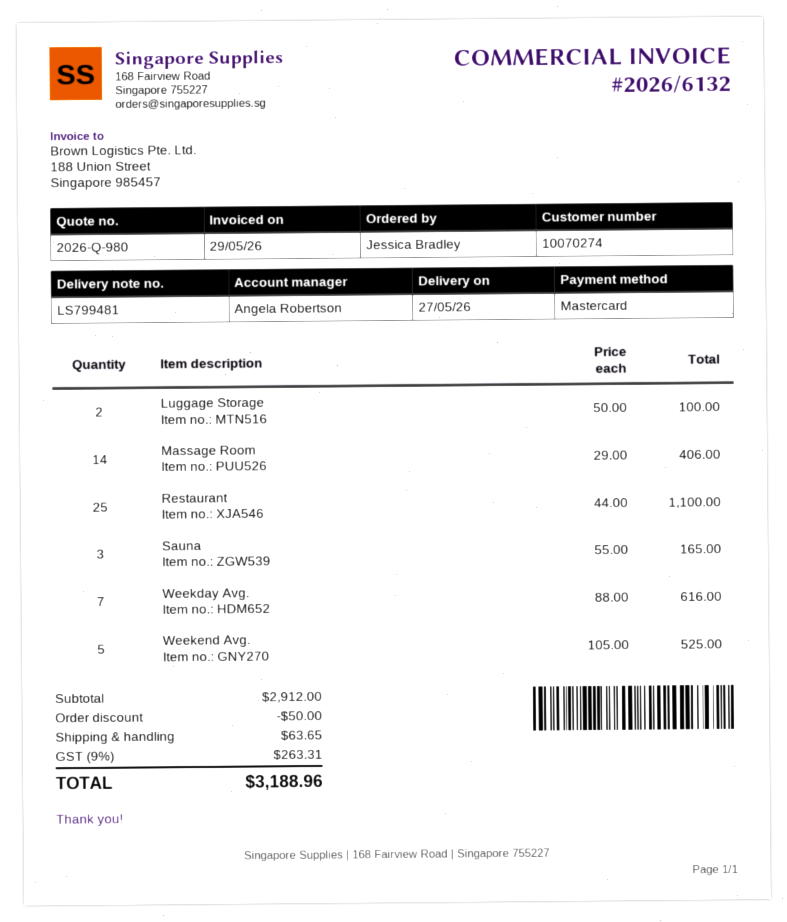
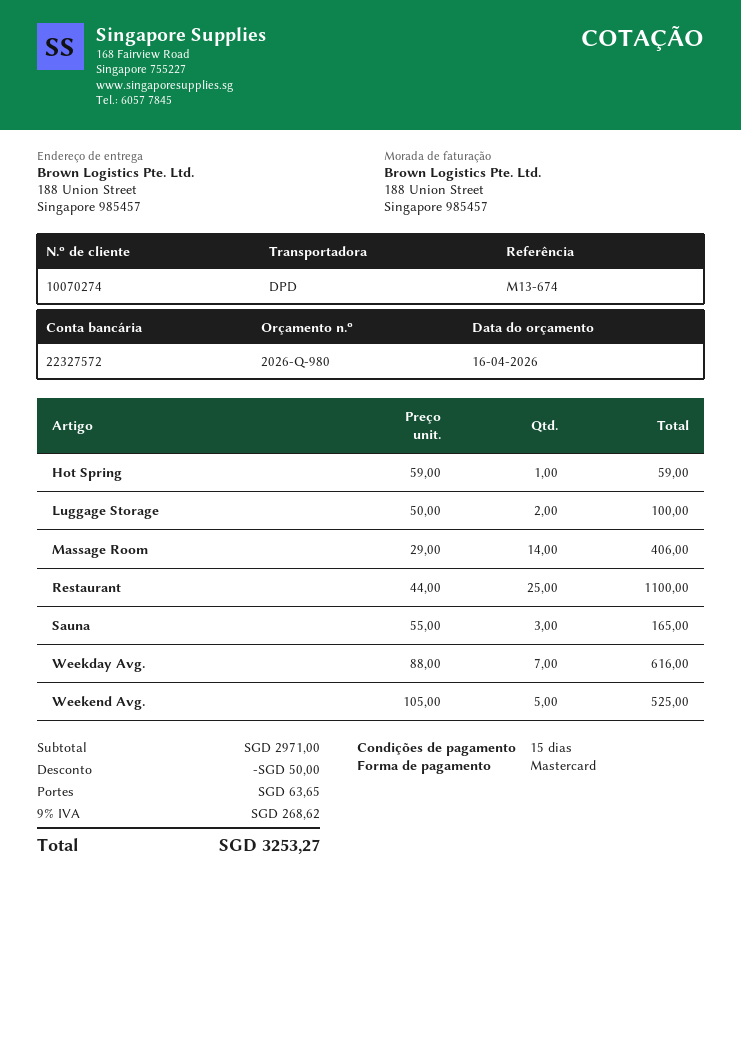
Hot Spring: none -> 1 x 59.00 = 59.00
subtotal: 2912.00 -> 2971.00
tax: 9% = 263.31 -> 9% = 268.62
total: 3188.96 -> 3253.27

